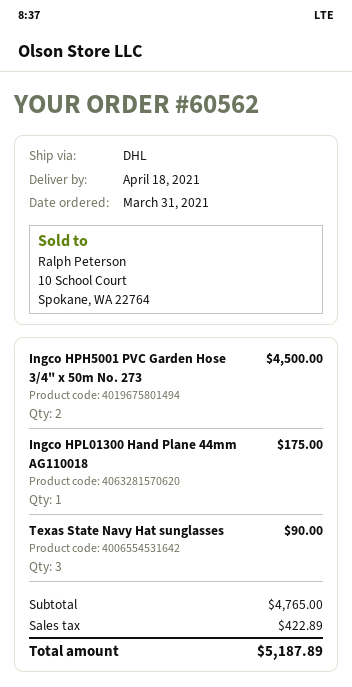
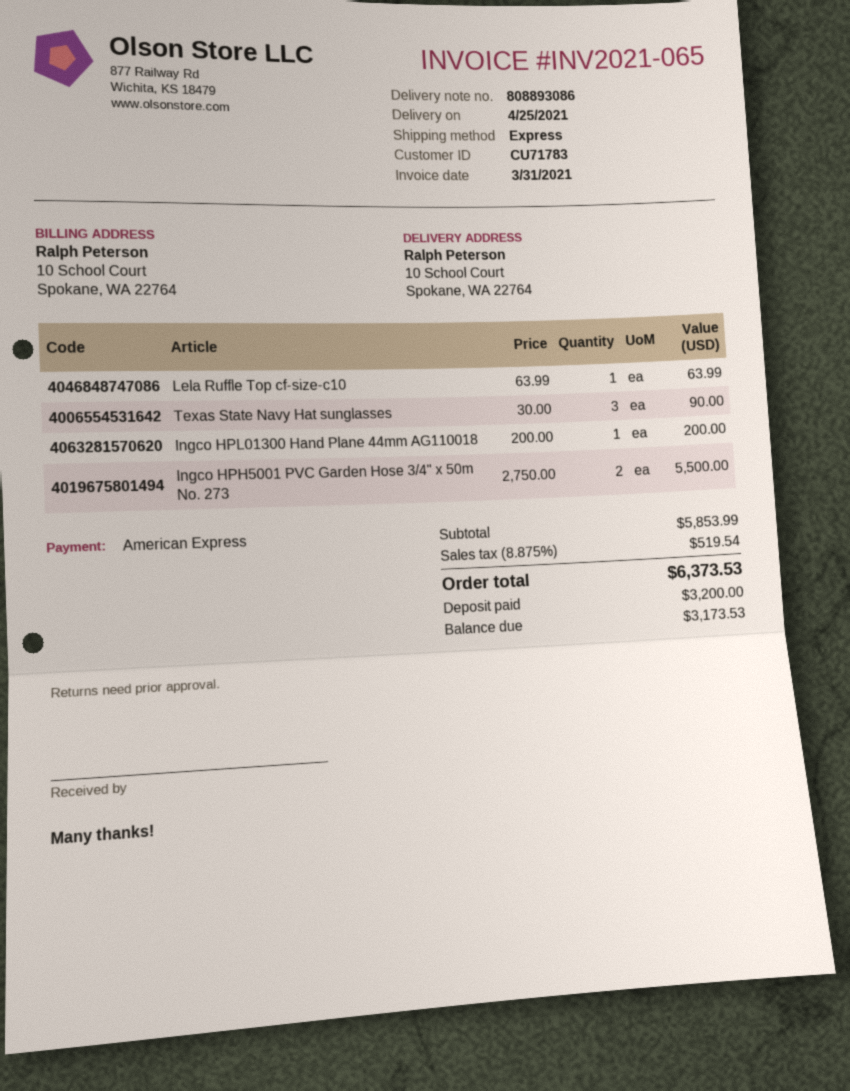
delivery date: 2021-04-18 -> 2021-04-25
shipping method: DHL -> express
Ingco HPH5001 PVC Garden Hose 3/4" x 50m No. 273: 2 for 4500.00 -> 2 for 5500.00
Ingco HPL01300 Hand Plane 44mm AG110018: 1 for 175.00 -> 1 for 200.00
Lela Ruffle Top cf-size-c10: none -> 1 for 63.99
subtotal: 4765.00 -> 5853.99
tax: 422.89 -> 519.54
total: 5187.89 -> 6373.53

